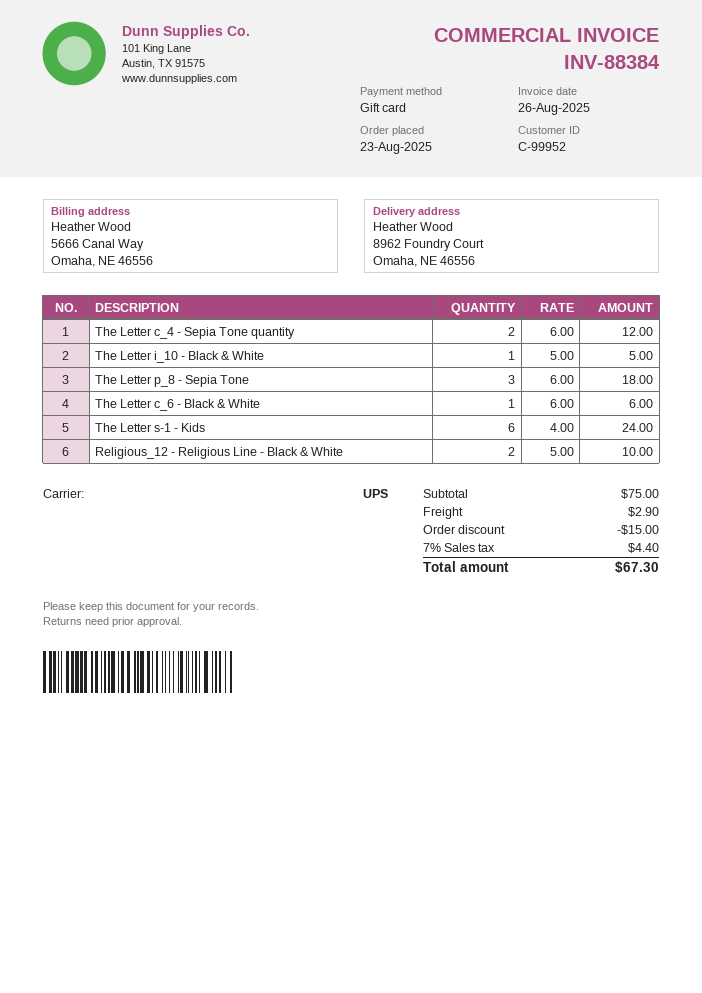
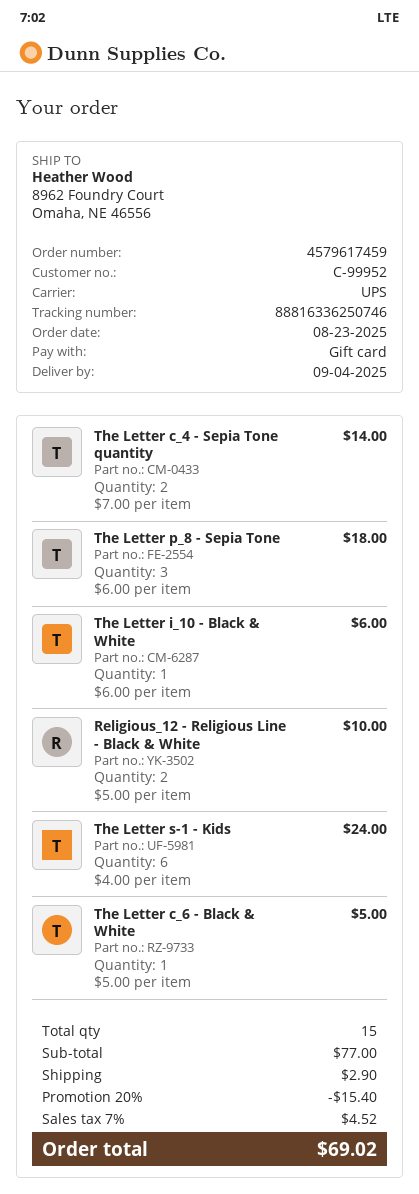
The Letter c_4 - Sepia Tone quantity: 2 x 6.00 = 12.00 -> 2 x 7.00 = 14.00
The Letter i_10 - Black & White: 1 x 5.00 = 5.00 -> 1 x 6.00 = 6.00
The Letter c_6 - Black & White: 1 x 6.00 = 6.00 -> 1 x 5.00 = 5.00
subtotal: 75.00 -> 77.00
discount: 15.00 -> 15.40
tax: 7% = 4.40 -> 7% = 4.52
total: 67.30 -> 69.02

